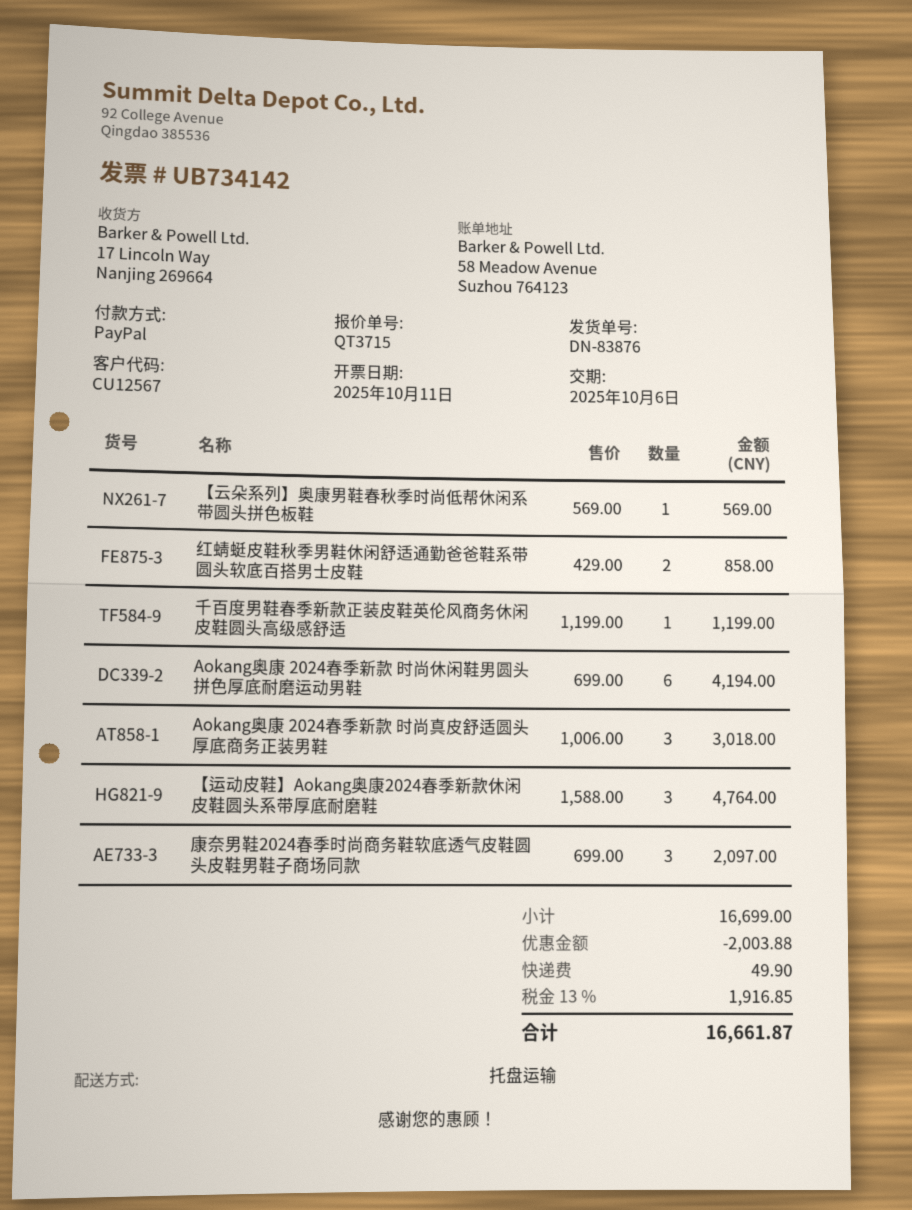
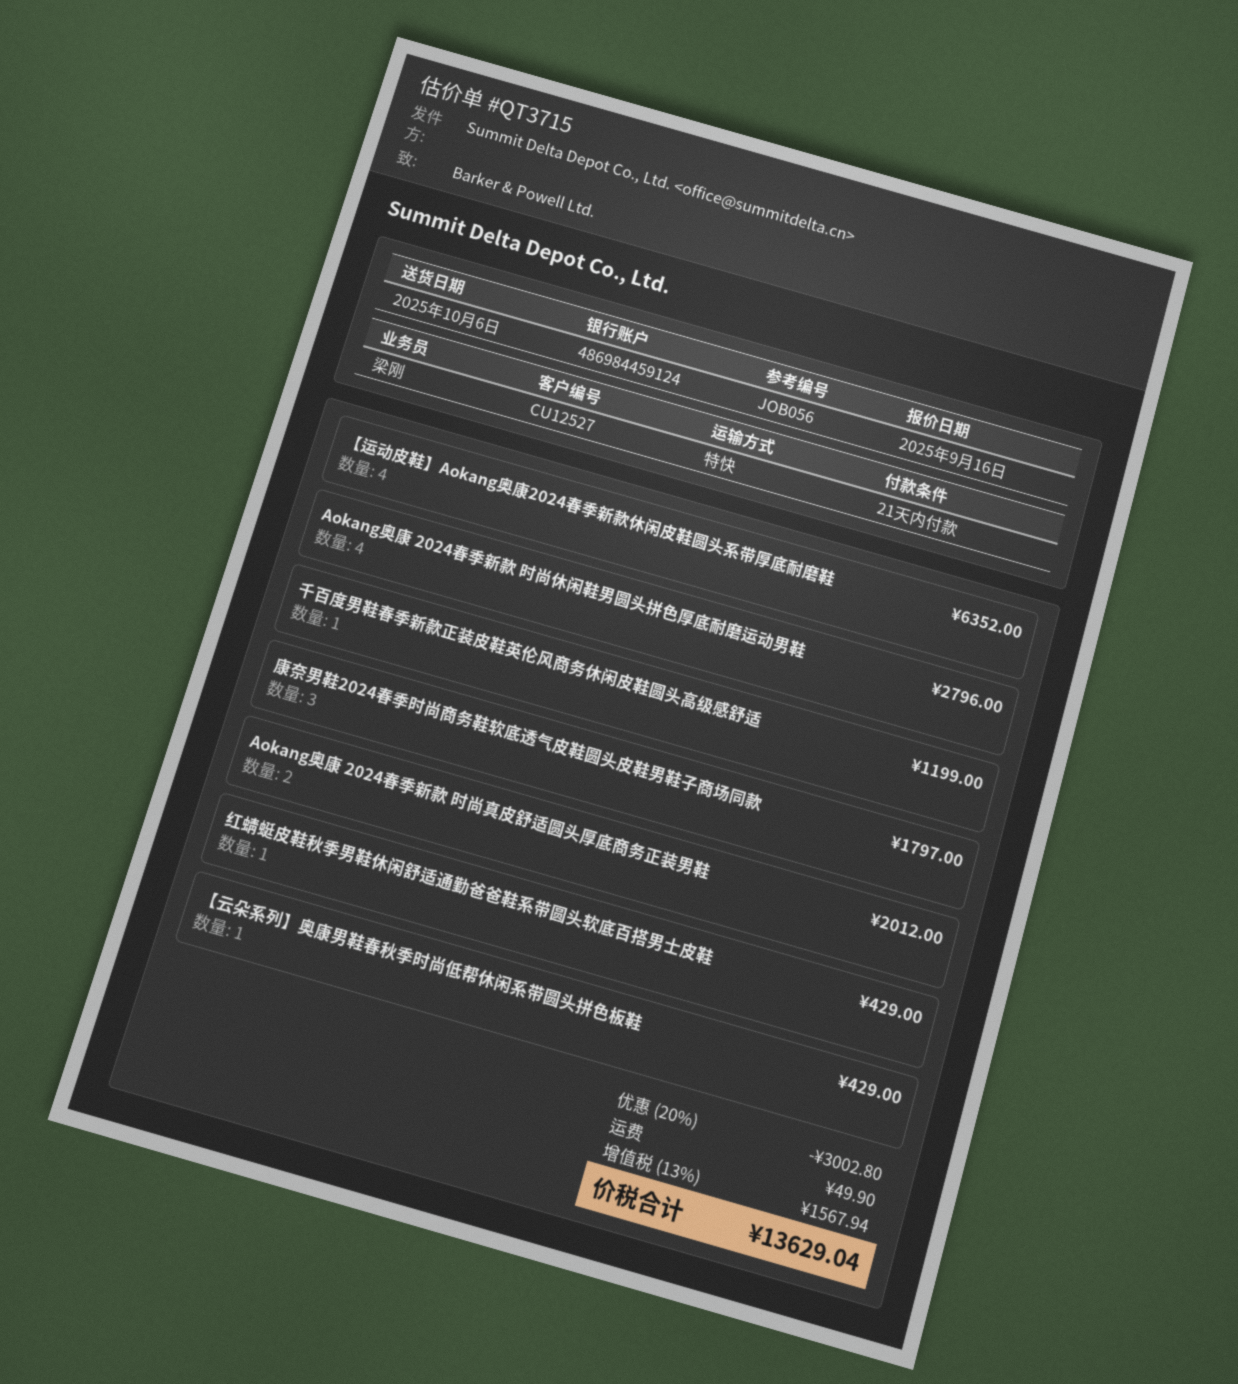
customer number: CU12567 -> CU12527
shipping method: pallet freight -> express
【云朵系列】奥康男鞋春秋季时尚低帮休闲系带圆头拼色板鞋: 1 for 569.00 -> 1 for 429.00
红蜻蜓皮鞋秋季男鞋休闲舒适通勤爸爸鞋系带圆头软底百搭男士皮鞋: 2 for 858.00 -> 1 for 429.00
Aokang奥康 2024春季新款 时尚休闲鞋男圆头拼色厚底耐磨运动男鞋: 6 for 4194.00 -> 4 for 2796.00
Aokang奥康 2024春季新款 时尚真皮舒适圆头厚底商务正装男鞋: 3 for 3018.00 -> 2 for 2012.00
【运动皮鞋】Aokang奥康2024春季新款休闲皮鞋圆头系带厚底耐磨鞋: 3 for 4764.00 -> 4 for 6352.00
康奈男鞋2024春季时尚商务鞋软底透气皮鞋圆头皮鞋男鞋子商场同款: 3 for 2097.00 -> 3 for 1797.00
discount: 2003.88 -> 3002.80
tax: 13% = 1916.85 -> 13% = 1567.94
total: 16661.87 -> 13629.04

